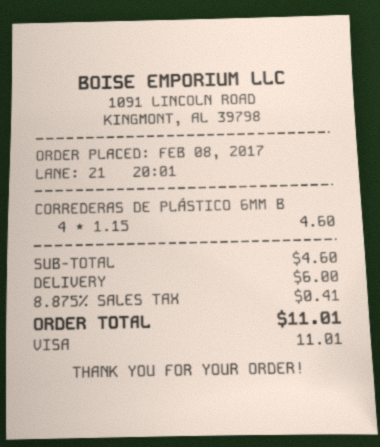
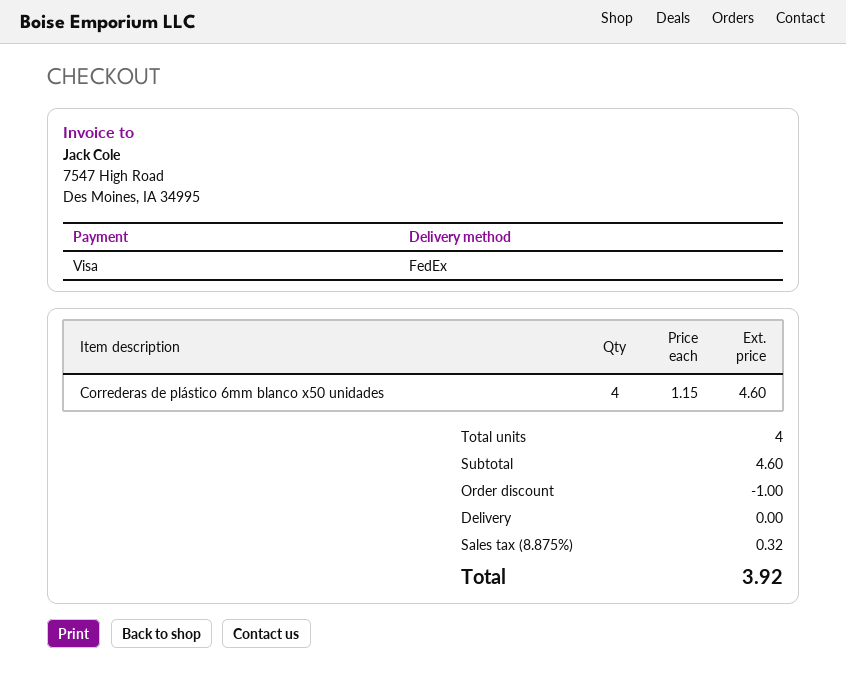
discount: none -> 1.00
shipping: 6.00 -> 0.00
tax: 8.875% = 0.41 -> 8.875% = 0.32
total: 11.01 -> 3.92

